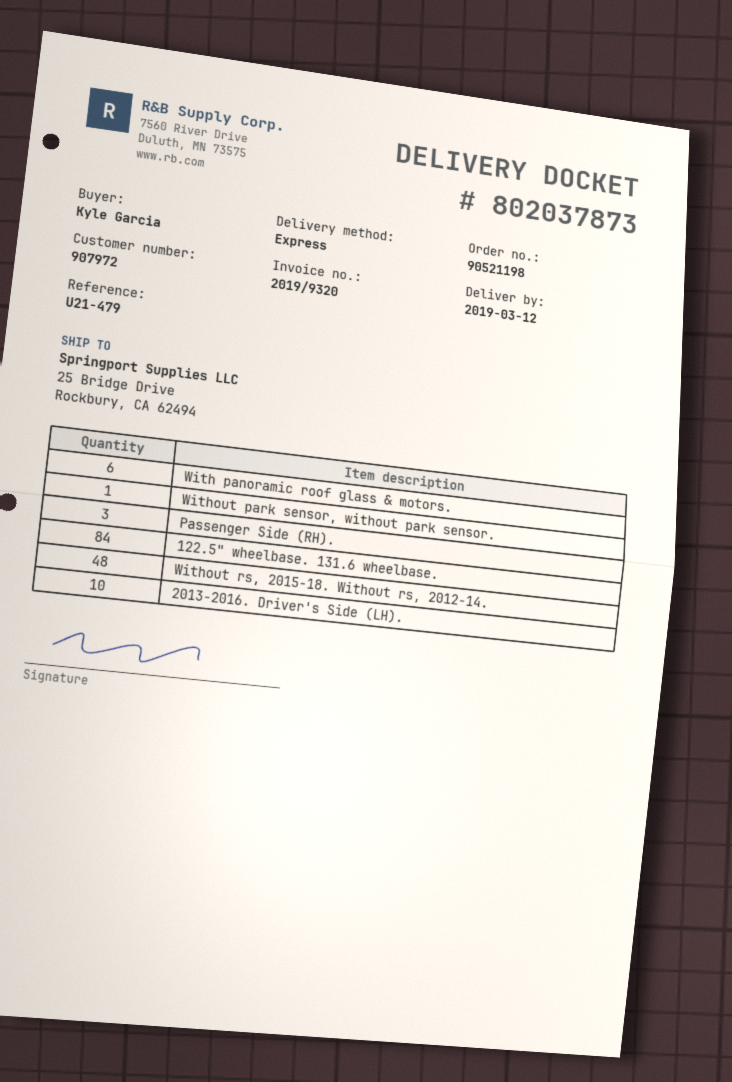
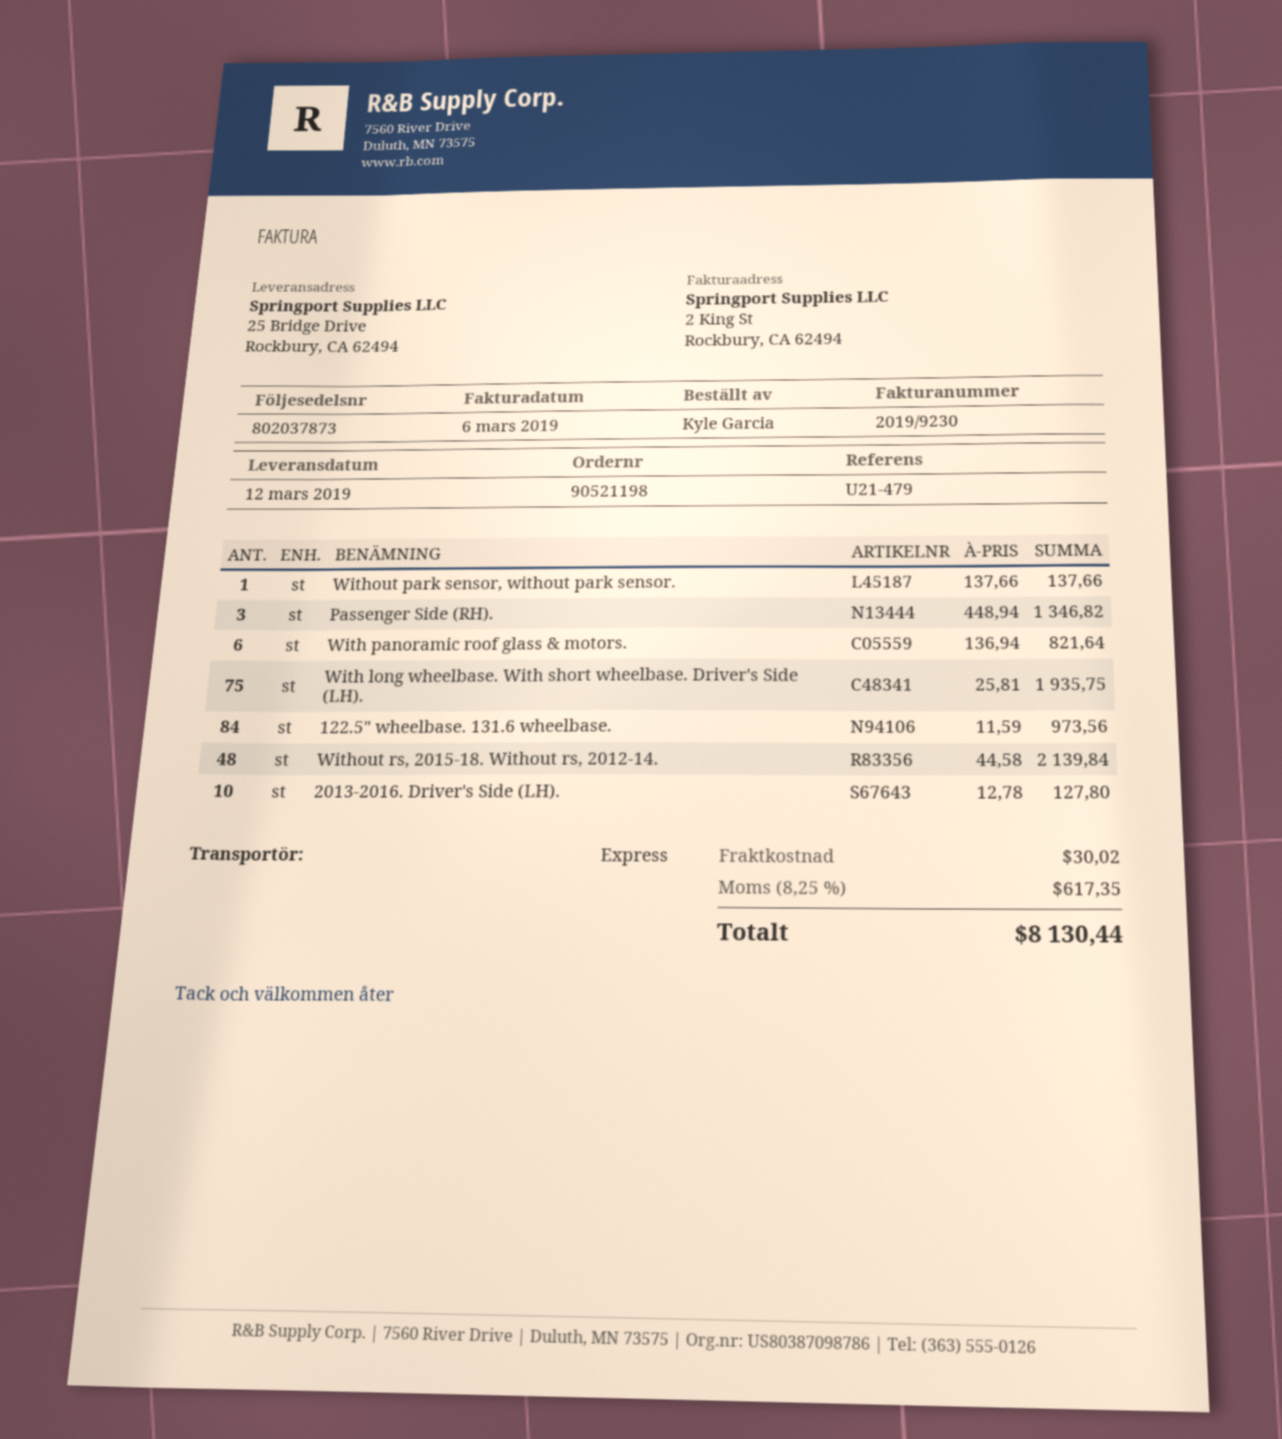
invoice number: 2019/9320 -> 2019/9230
With long wheelbase. With short wheelbase. Driver's Side (LH).: none -> 75

